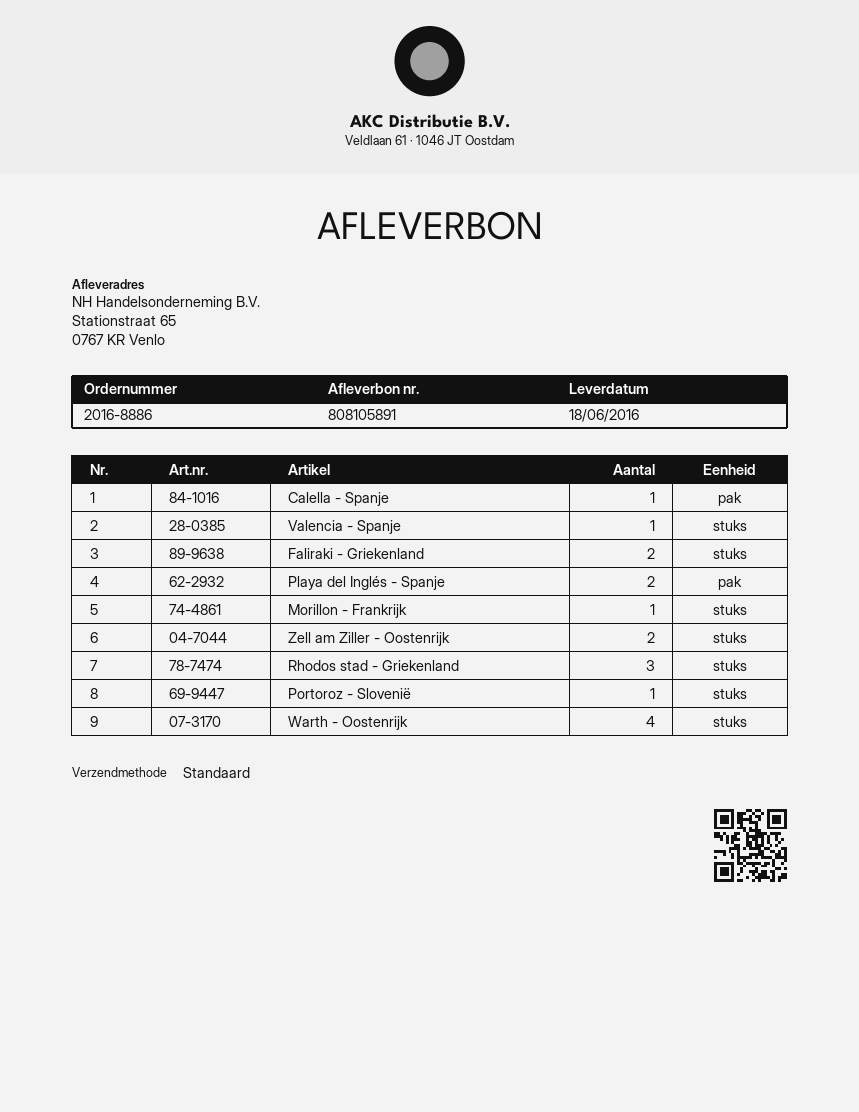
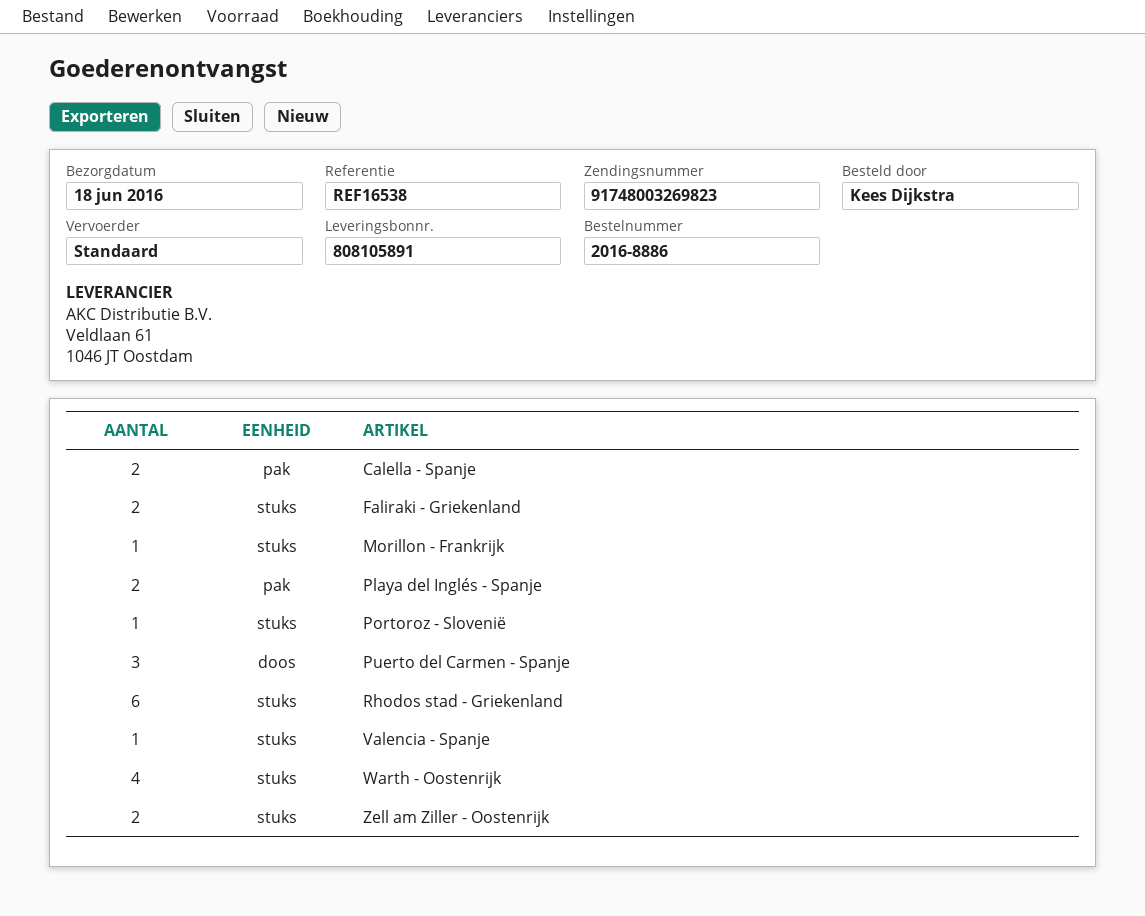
Calella - Spanje: 1 -> 2
Rhodos stad - Griekenland: 3 -> 6
Puerto del Carmen - Spanje: none -> 3

